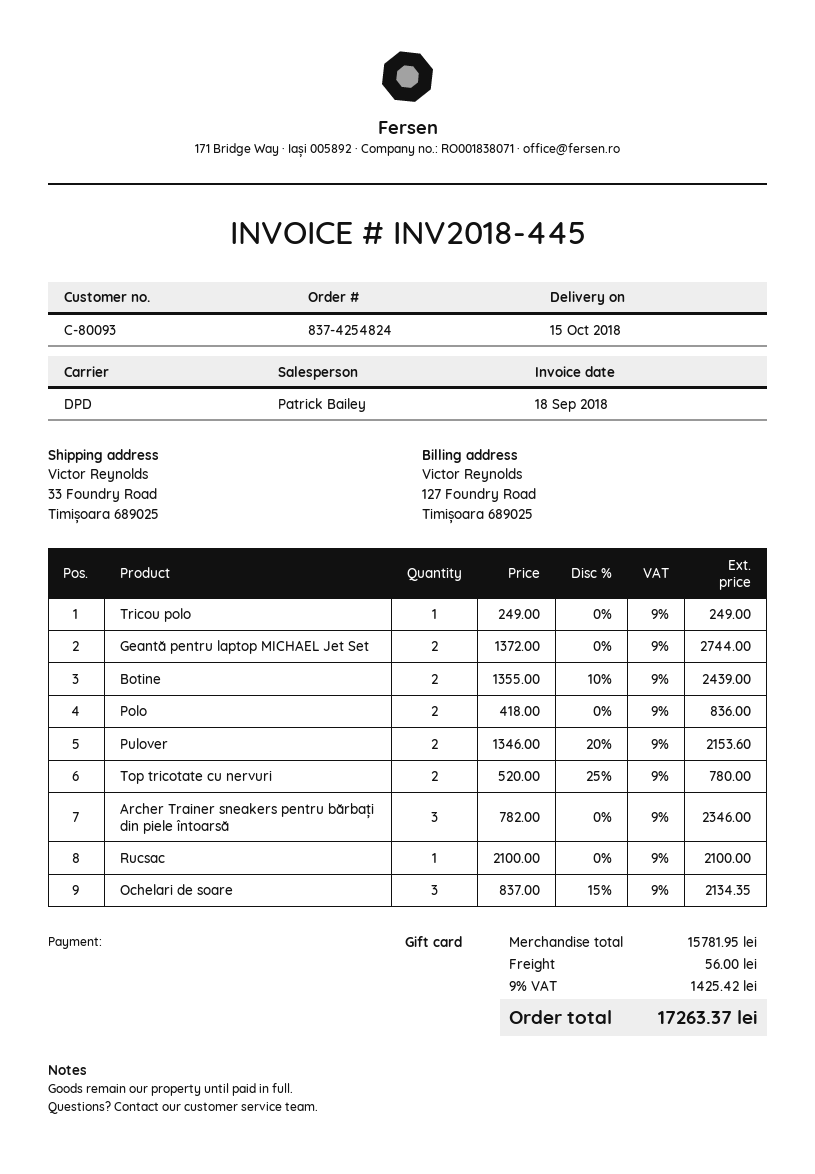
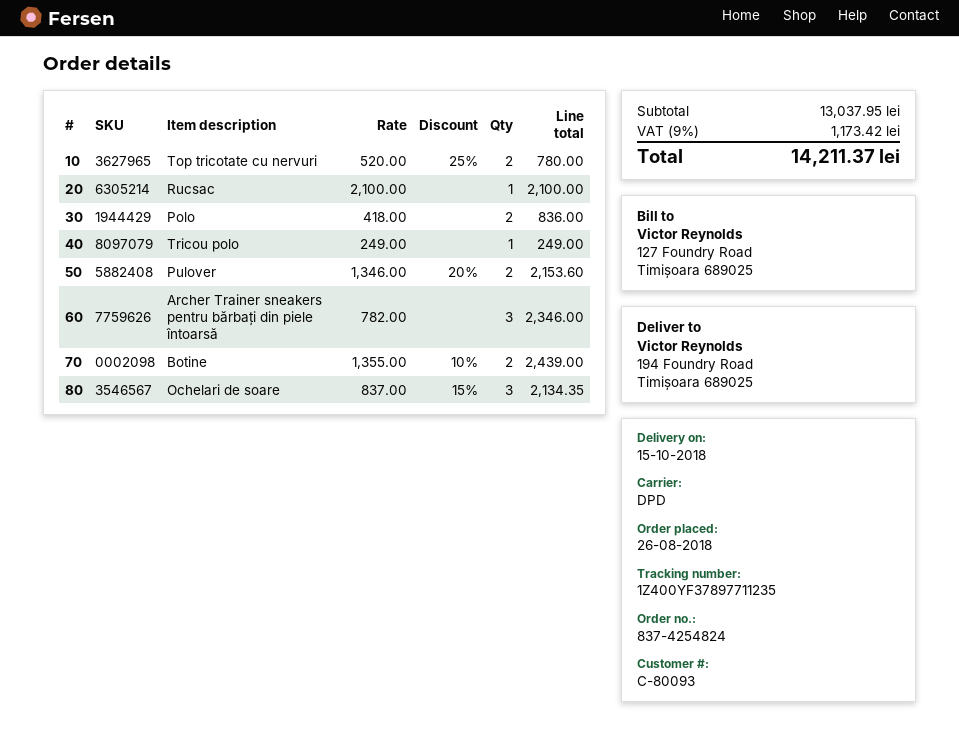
ship to: 33 Foundry Road, Timișoara 689025 -> 194 Foundry Road, Timișoara 689025
Geantă pentru laptop MICHAEL Jet Set: 2 x 1372.00 = 2744.00 -> none
subtotal: 15781.95 -> 13037.95
shipping: 56.00 -> none
tax: 9% = 1425.42 -> 9% = 1173.42
total: 17263.37 -> 14211.37

